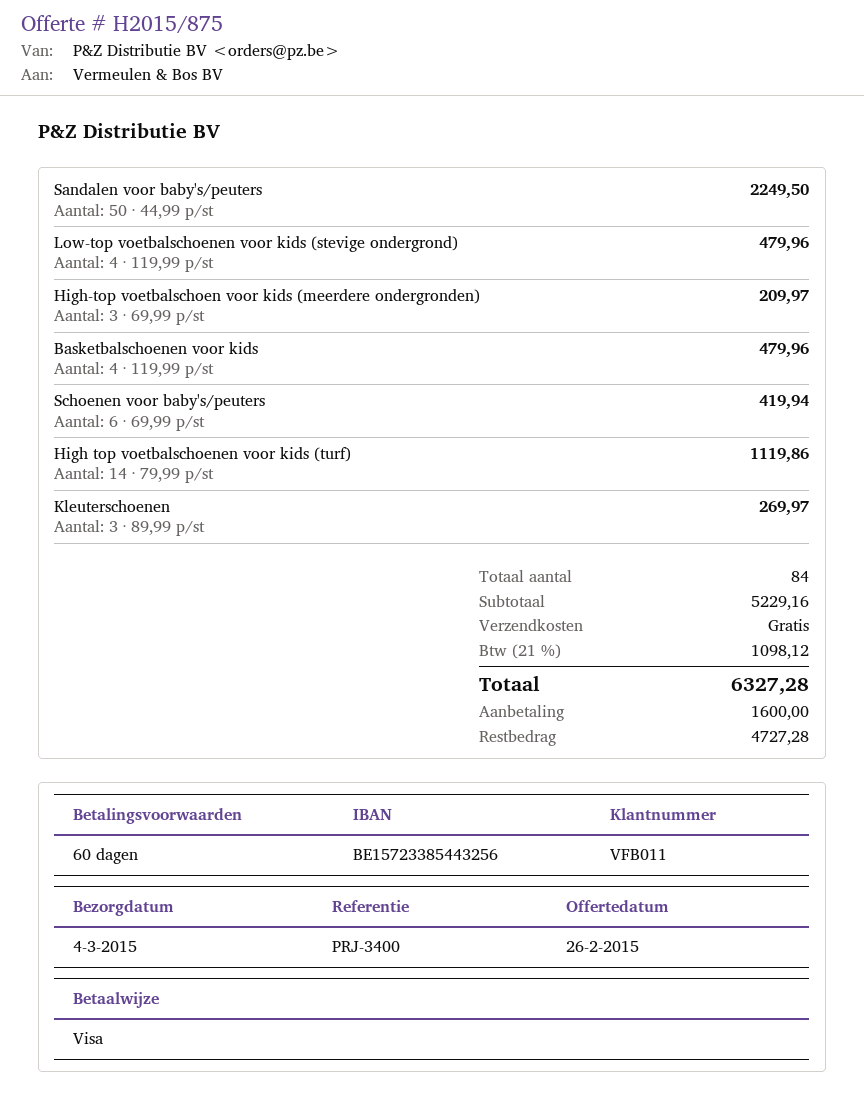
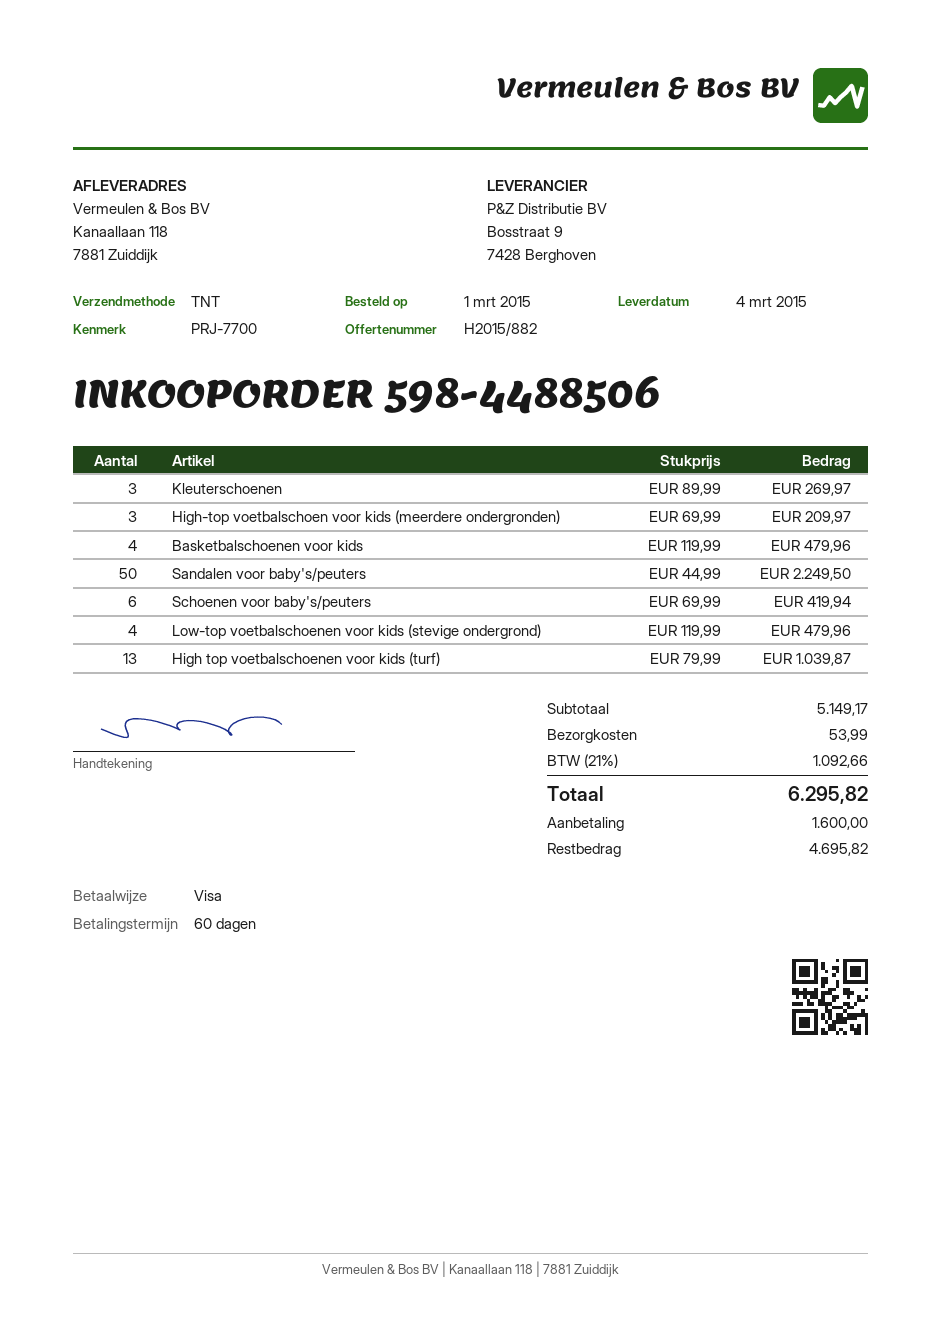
quote number: H2015/875 -> H2015/882
reference: PRJ-3400 -> PRJ-7700
High top voetbalschoenen voor kids (turf): 14 x 79.99 = 1119.86 -> 13 x 79.99 = 1039.87
subtotal: 5229.16 -> 5149.17
shipping: 0.00 -> 53.99
tax: 21% = 1098.12 -> 21% = 1092.66
total: 6327.28 -> 6295.82
balance: 4727.28 -> 4695.82

